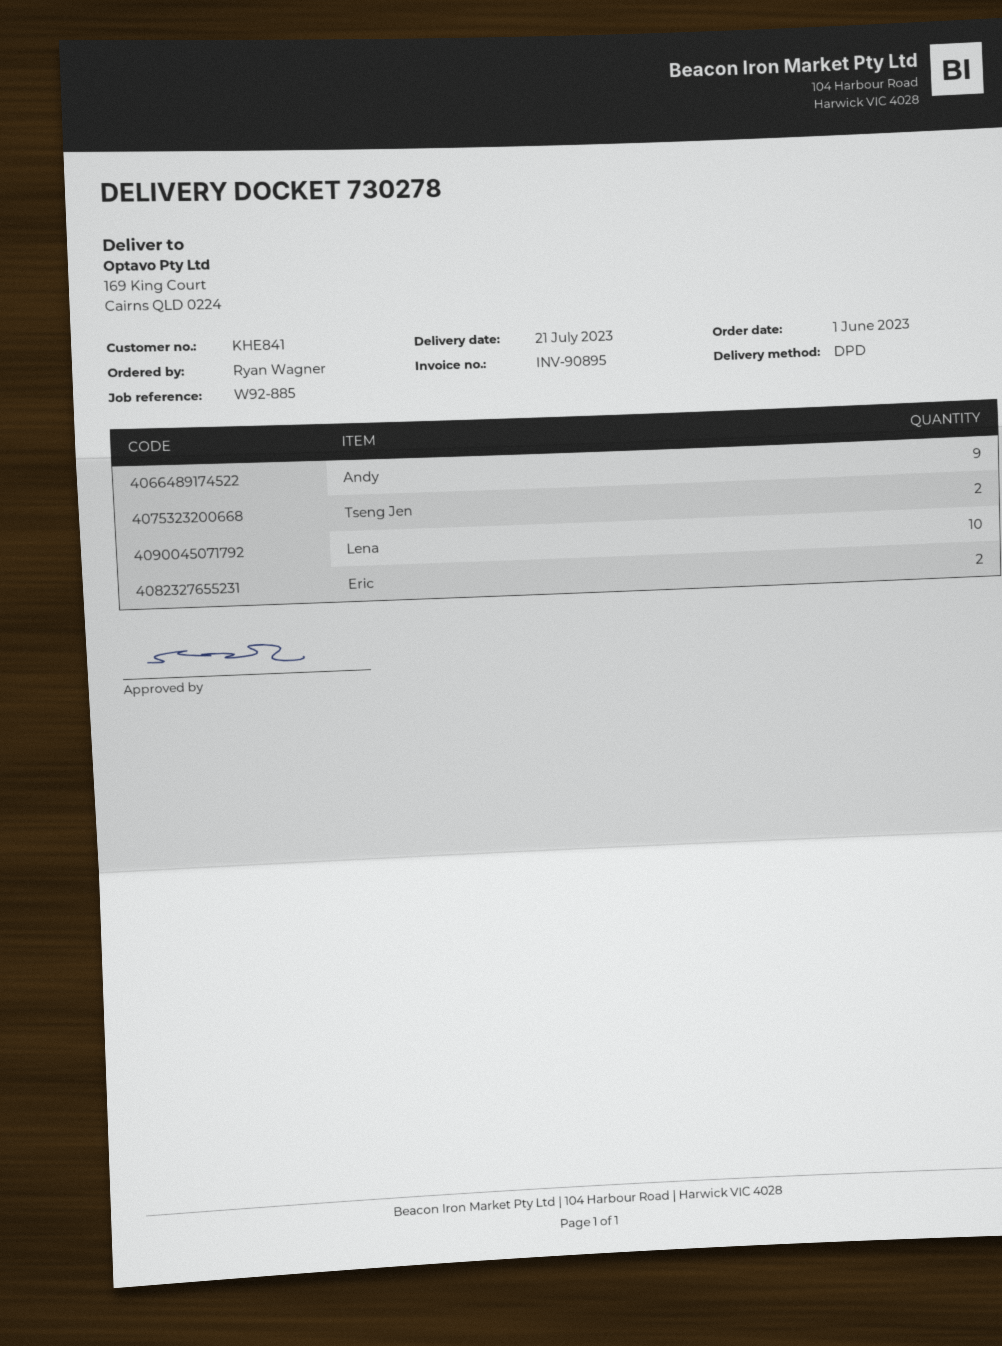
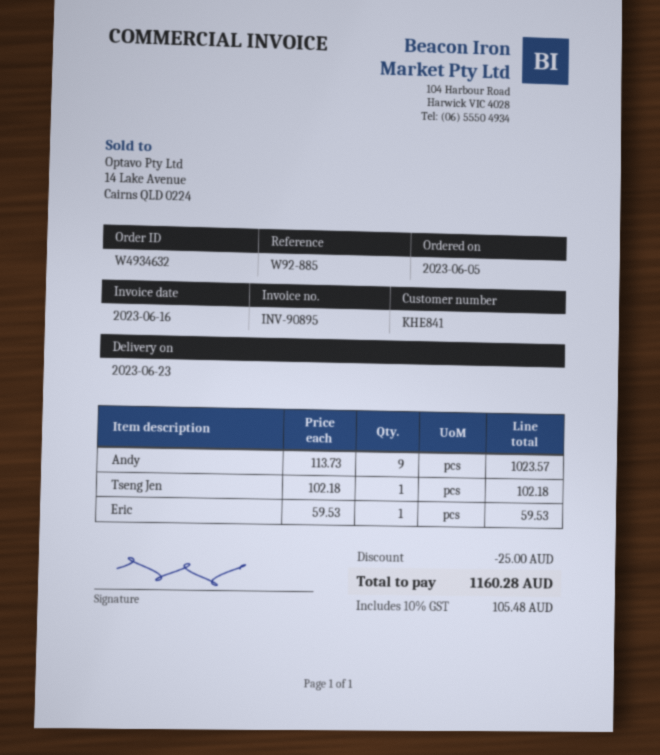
order date: 2023-06-01 -> 2023-06-05
delivery date: 2023-07-21 -> 2023-06-23
Tseng Jen: 2 -> 1
Lena: 10 -> none
Eric: 2 -> 1

